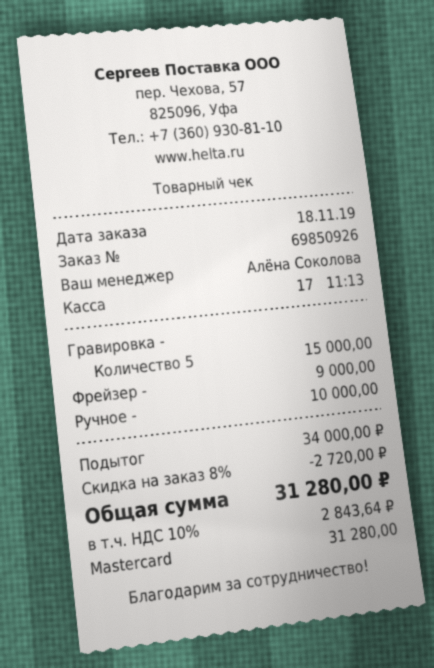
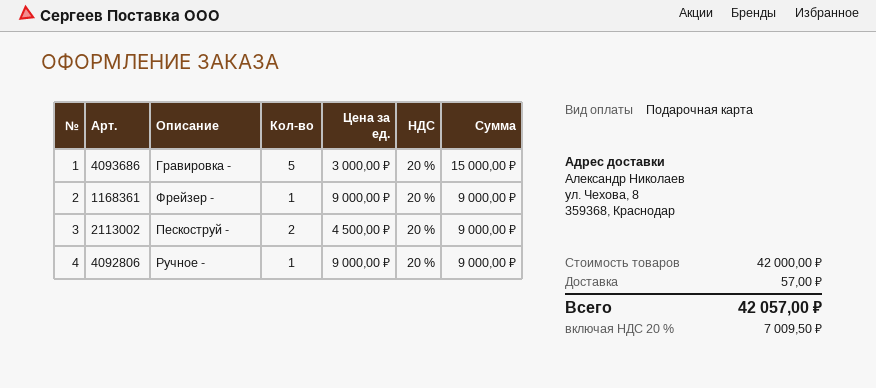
payment method: Mastercard -> gift card
Ручное -: 1 for 10000.00 -> 1 for 9000.00
Пескоструй -: none -> 2 for 9000.00
subtotal: 34000.00 -> 42000.00
discount: 8% = 2720.00 -> none
shipping: none -> 57.00
tax: 10% = 2843.64 -> 20% = 7009.50
total: 31280.00 -> 42057.00

